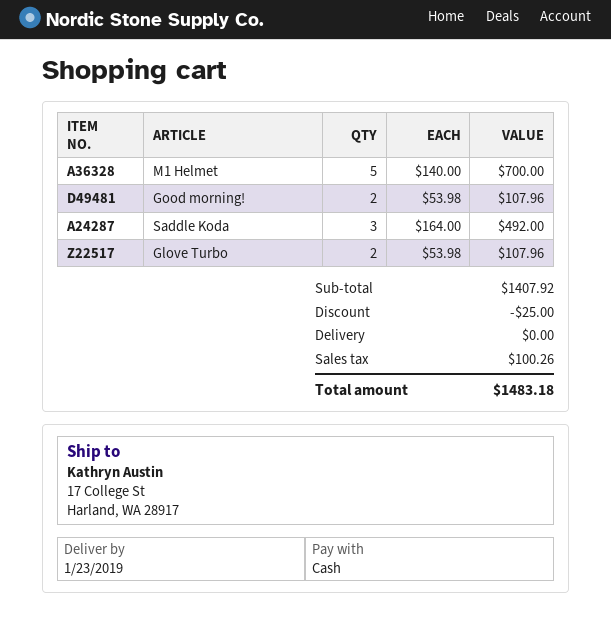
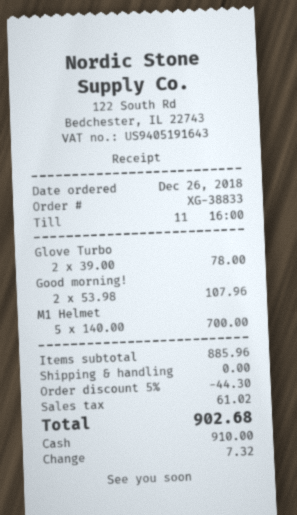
Saddle Koda: 3 x 164.00 = 492.00 -> none
Glove Turbo: 2 x 53.98 = 107.96 -> 2 x 39.00 = 78.00
subtotal: 1407.92 -> 885.96
discount: 25.00 -> 44.30
tax: 100.26 -> 61.02
total: 1483.18 -> 902.68

